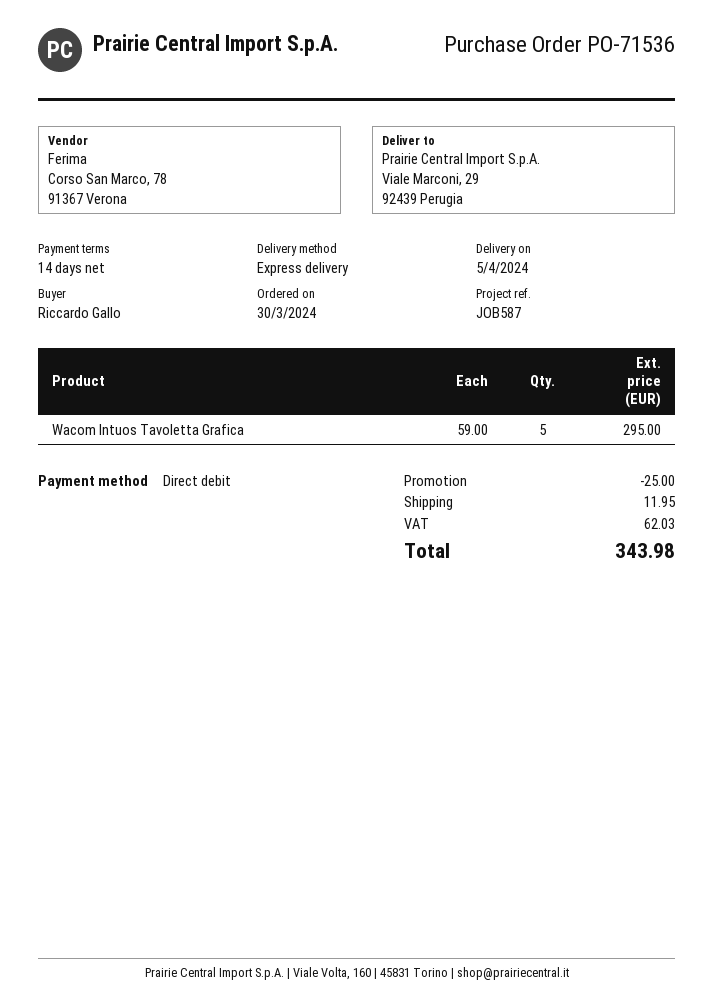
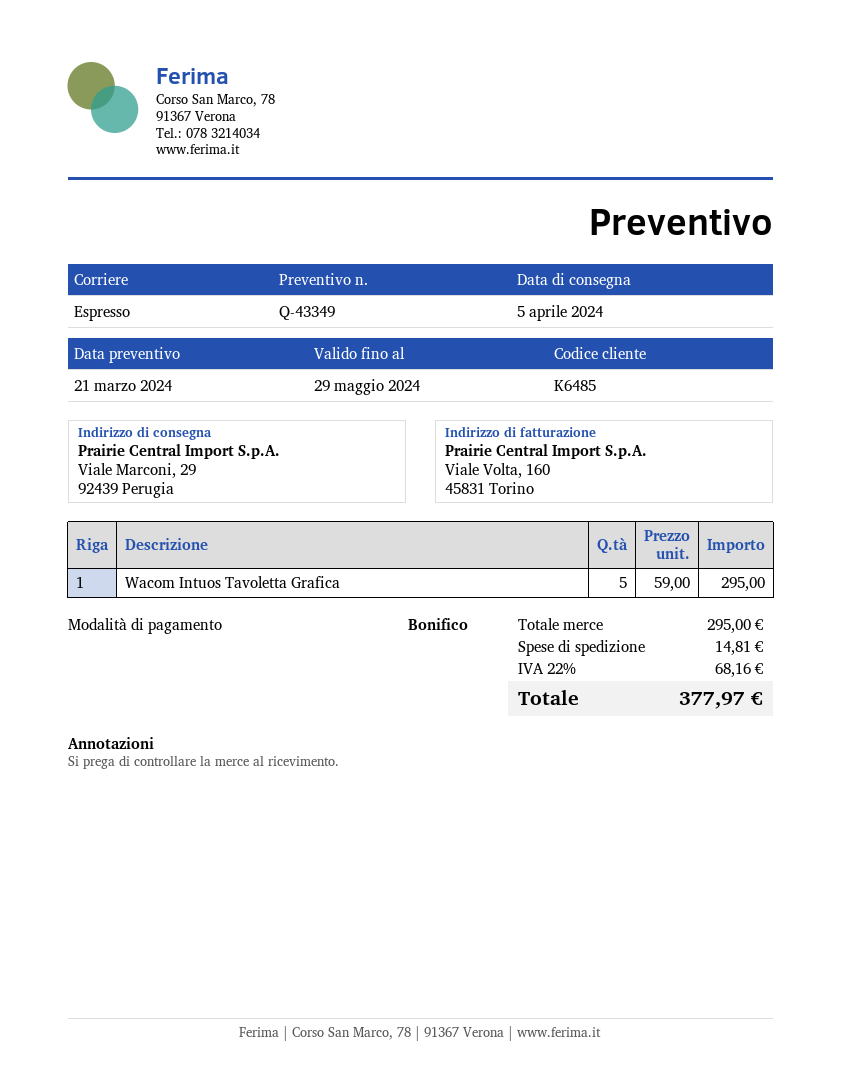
payment method: direct debit -> bank transfer
discount: 25.00 -> none
shipping: 11.95 -> 14.81
tax: 62.03 -> 68.16
total: 343.98 -> 377.97

